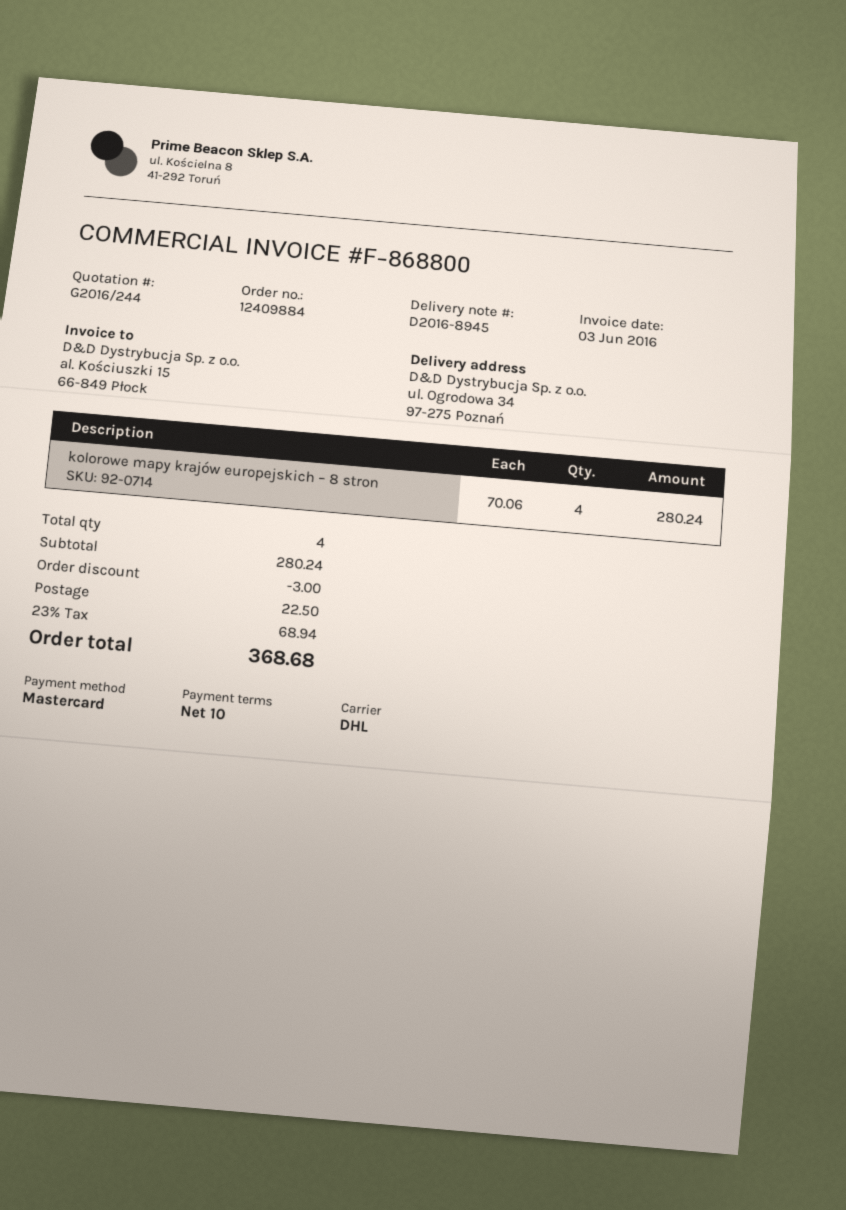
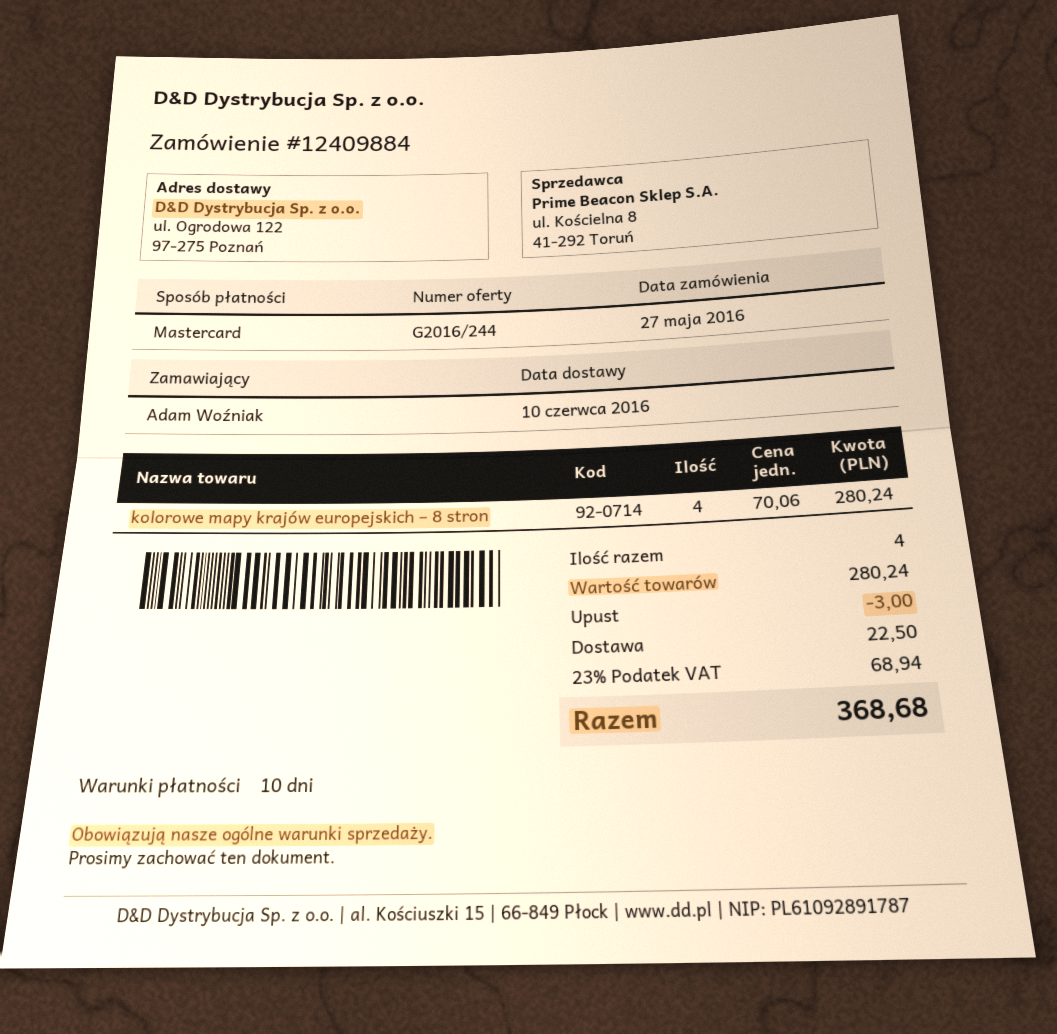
ship to: ul. Ogrodowa 34, 97-275 Poznań -> ul. Ogrodowa 122, 97-275 Poznań

